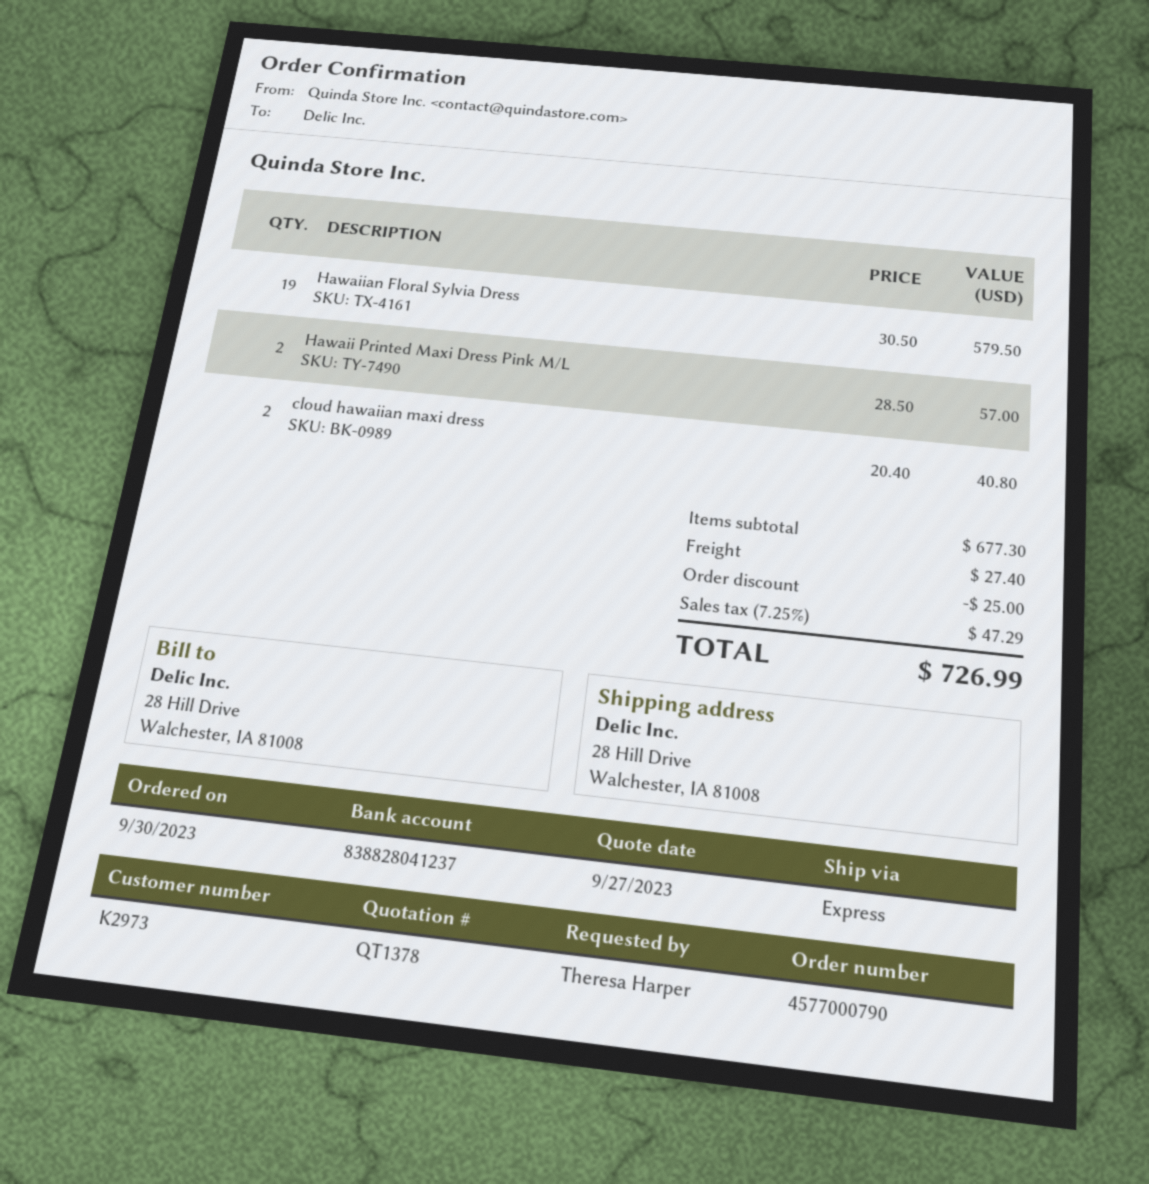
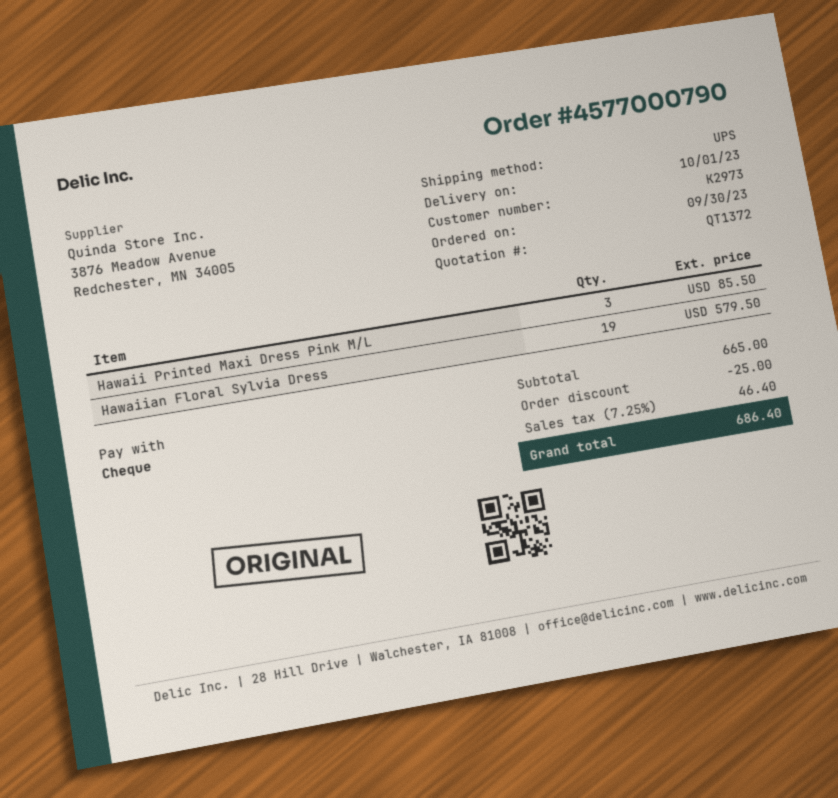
quote number: QT1378 -> QT1372
shipping method: express -> UPS
Hawaii Printed Maxi Dress Pink M/L: 2 for 57.00 -> 3 for 85.50
cloud hawaiian maxi dress: 2 for 40.80 -> none
subtotal: 677.30 -> 665.00
shipping: 27.40 -> none
tax: 7.25% = 47.29 -> 7.25% = 46.40
total: 726.99 -> 686.40

